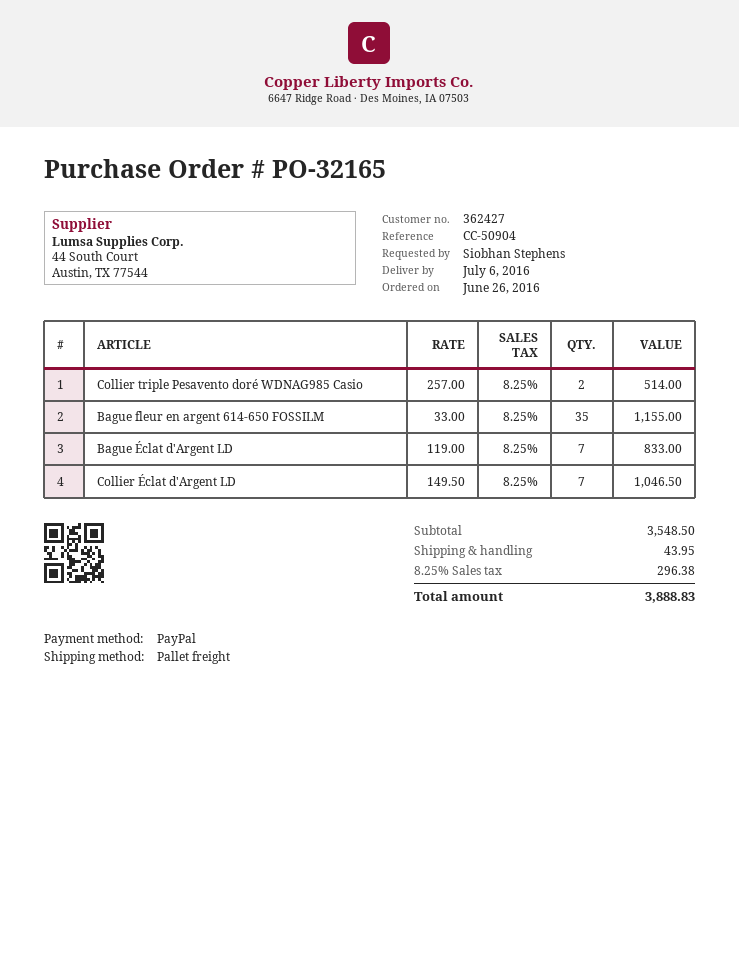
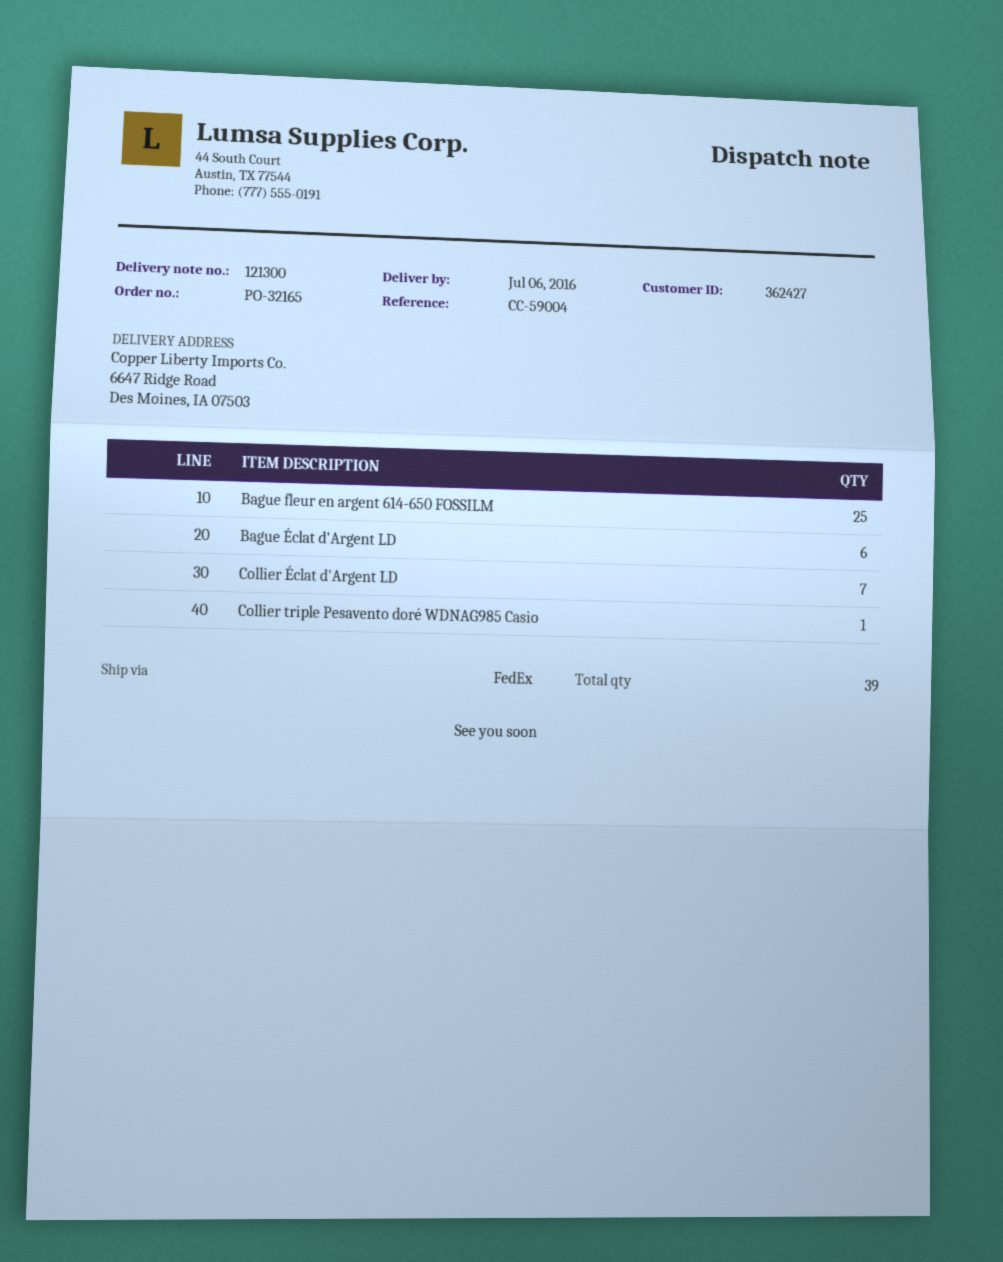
reference: CC-50904 -> CC-59004
shipping method: pallet freight -> FedEx
Collier triple Pesavento doré WDNAG985 Casio: 2 -> 1
Bague fleur en argent 614-650 FOSSILM: 35 -> 25
Bague Éclat d'Argent LD: 7 -> 6

